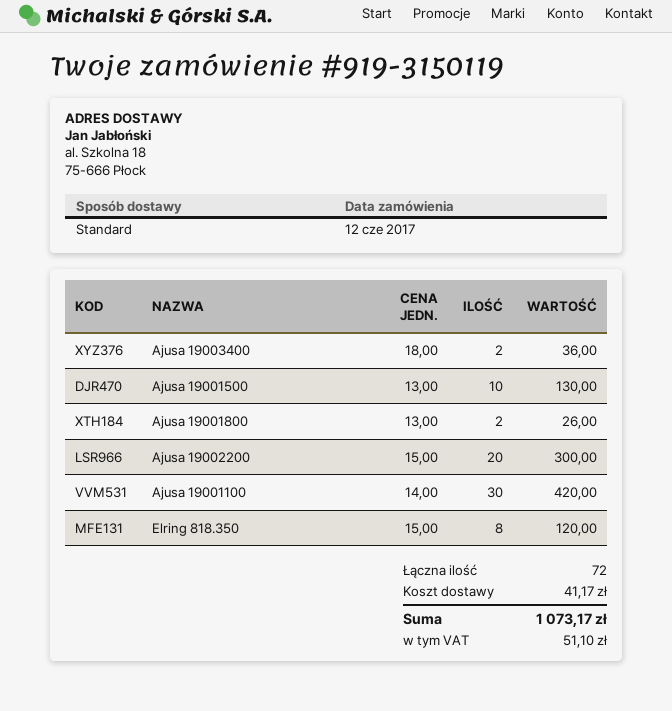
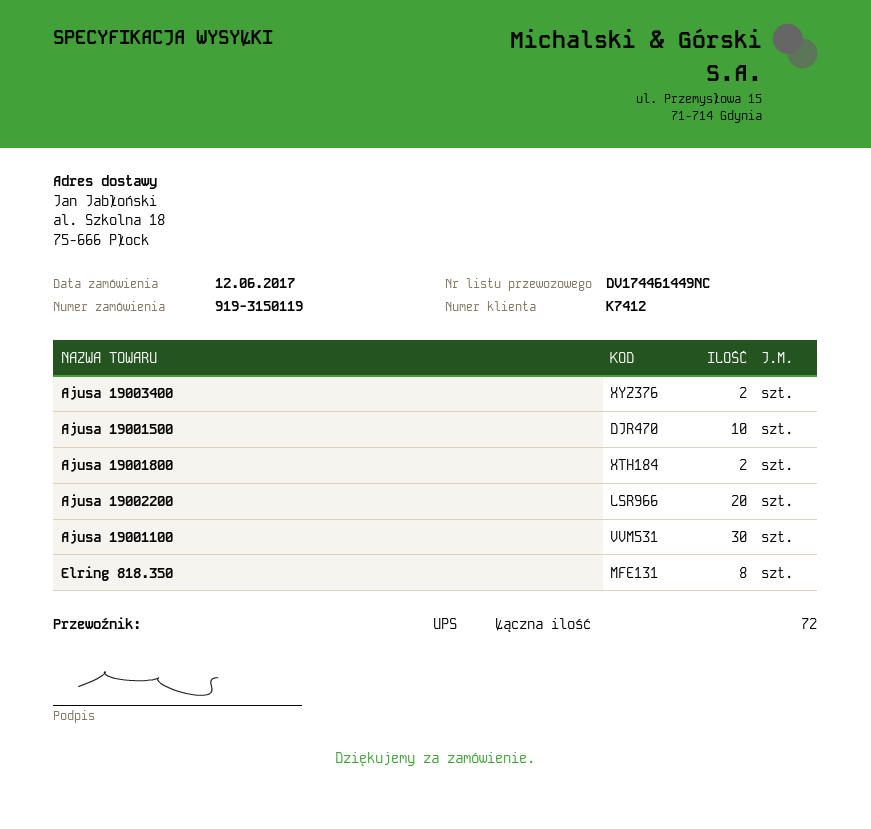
shipping method: standard -> UPS

